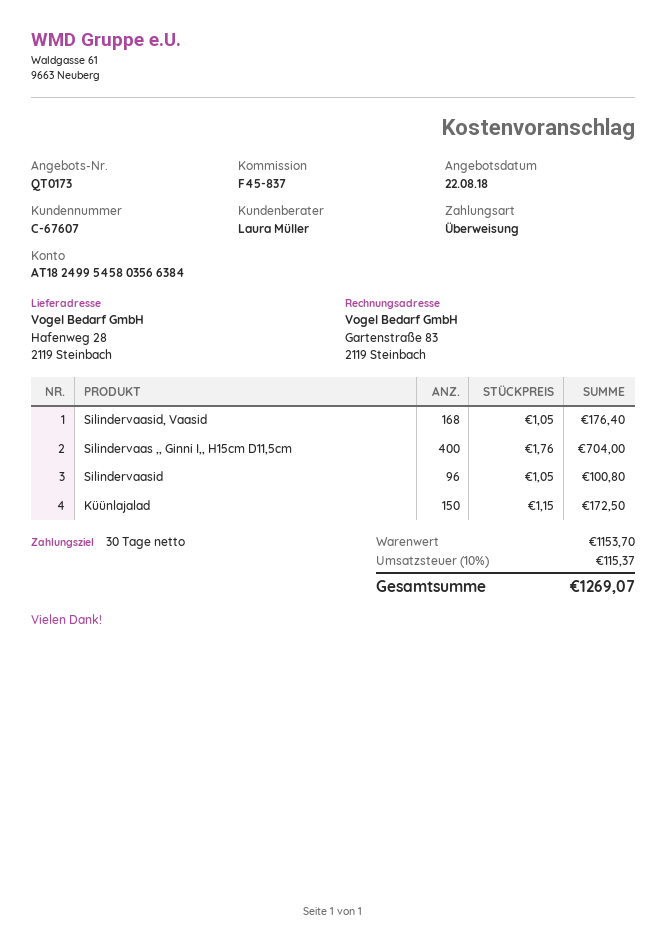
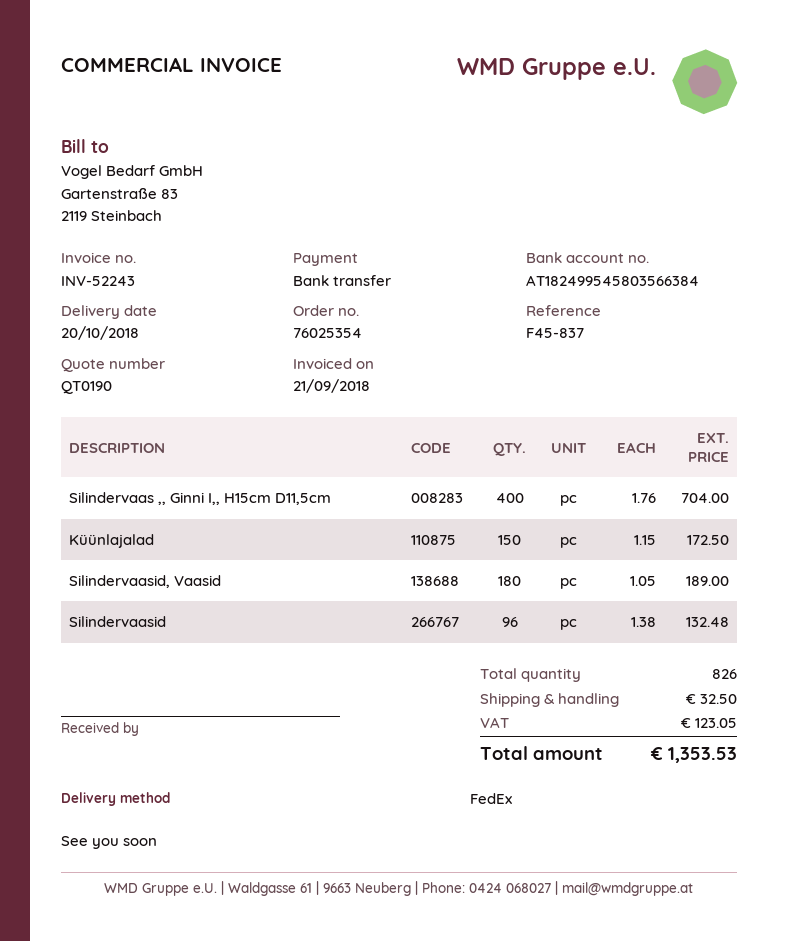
quote number: QT0173 -> QT0190
Silindervaasid, Vaasid: 168 x 1.05 = 176.40 -> 180 x 1.05 = 189.00
Silindervaasid: 96 x 1.05 = 100.80 -> 96 x 1.38 = 132.48
shipping: none -> 32.50
tax: 115.37 -> 123.05
total: 1269.07 -> 1353.53

